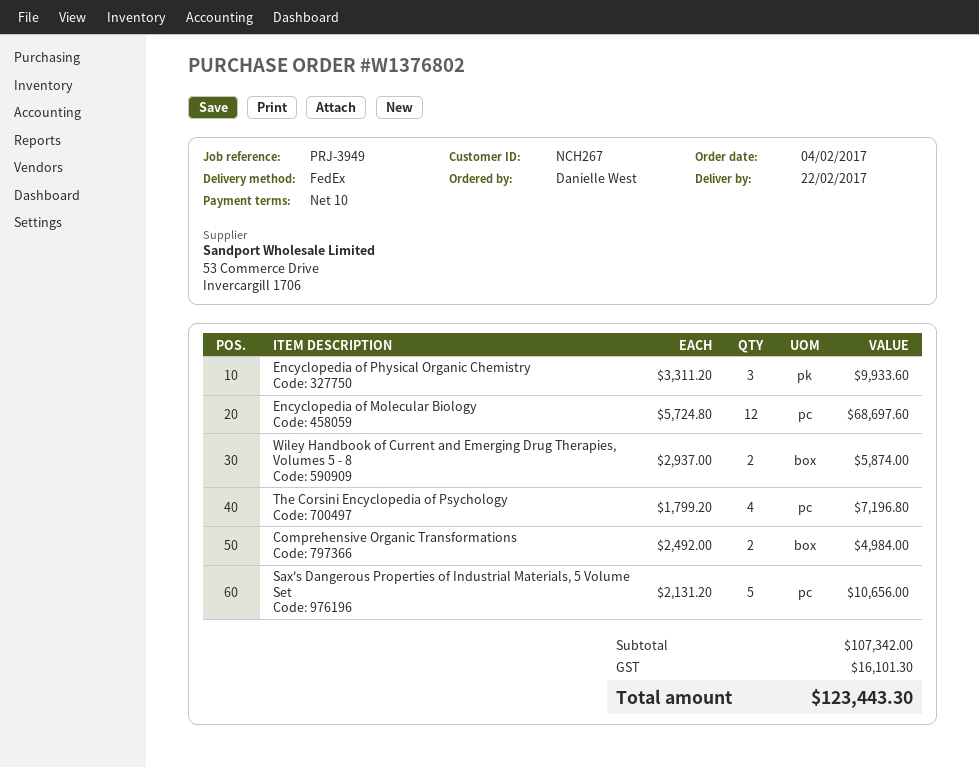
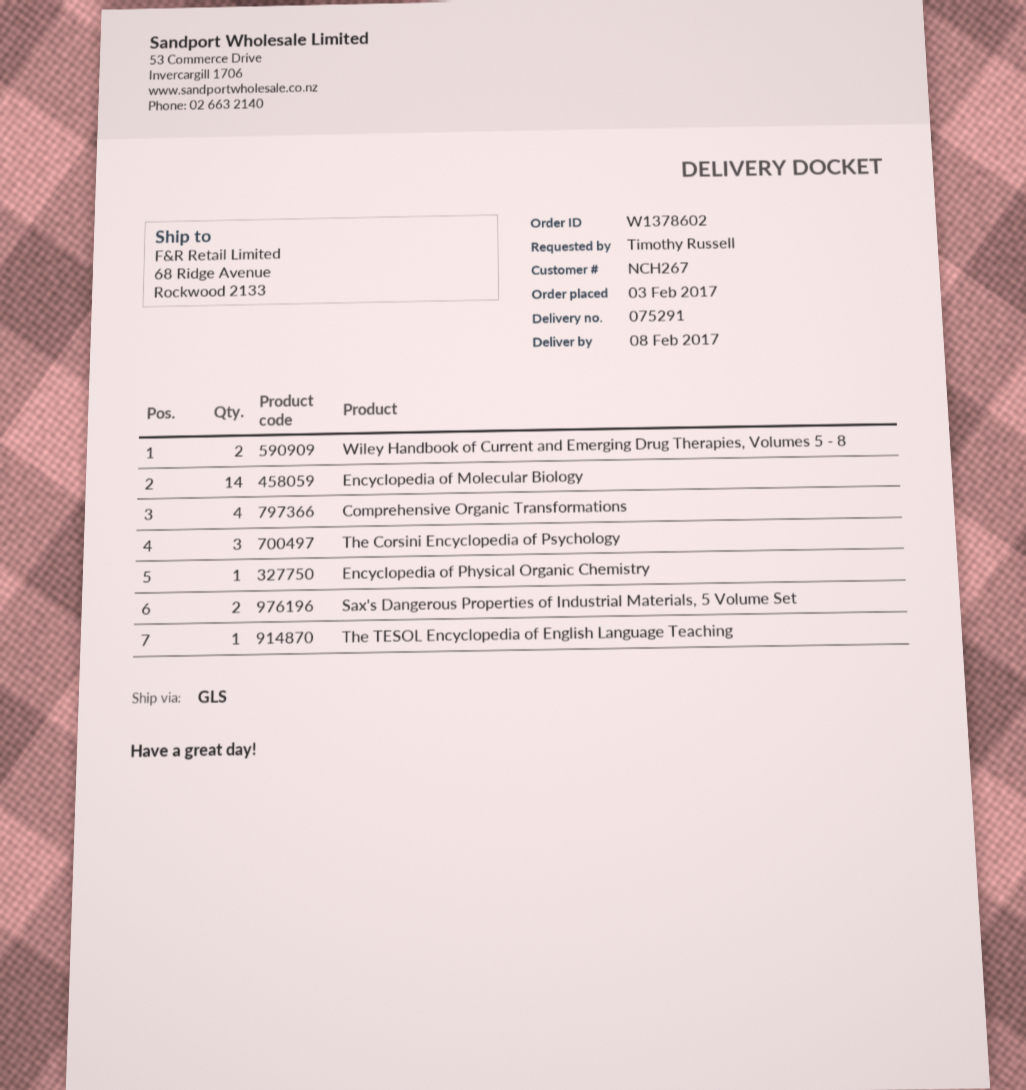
order number: W1376802 -> W1378602
order date: 2017-02-04 -> 2017-02-03
delivery date: 2017-02-22 -> 2017-02-08
ordered by: Danielle West -> Timothy Russell
shipping method: FedEx -> GLS
Encyclopedia of Physical Organic Chemistry: 3 -> 1
Encyclopedia of Molecular Biology: 12 -> 14
The Corsini Encyclopedia of Psychology: 4 -> 3
Comprehensive Organic Transformations: 2 -> 4
Sax's Dangerous Properties of Industrial Materials, 5 Volume Set: 5 -> 2
The TESOL Encyclopedia of English Language Teaching: none -> 1

